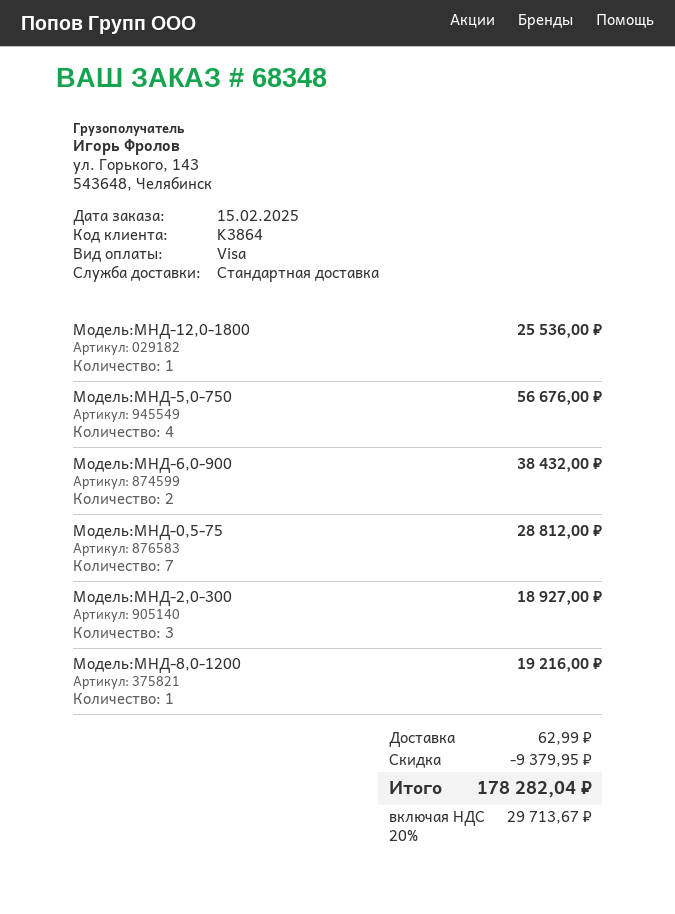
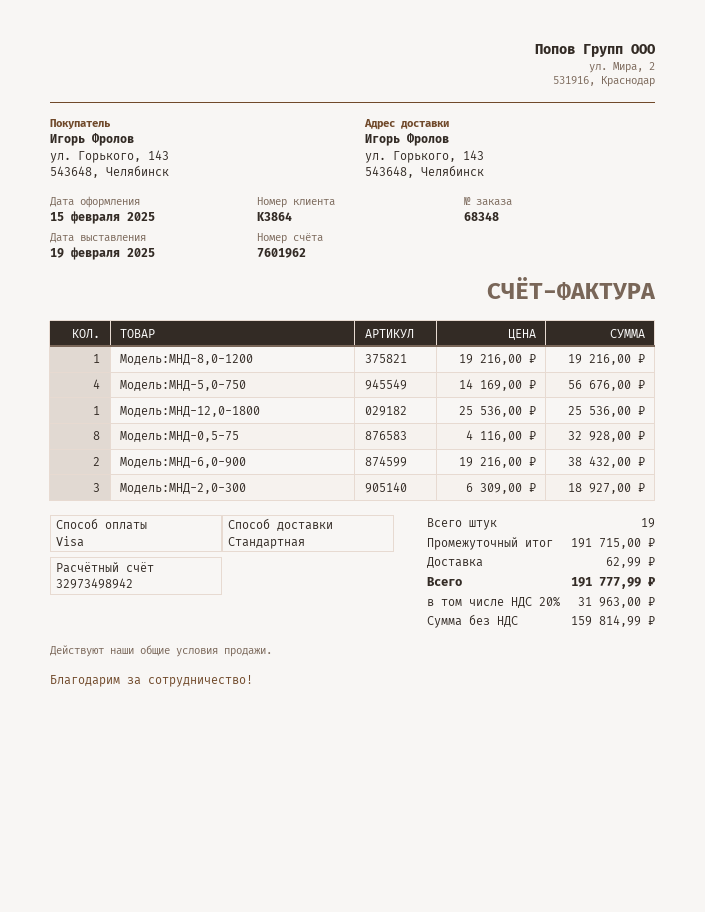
Модель:МНД-0,5-75: 7 for 28812.00 -> 8 for 32928.00
discount: 9379.95 -> none
tax: 20% = 29713.67 -> 20% = 31963.00
total: 178282.04 -> 191777.99

